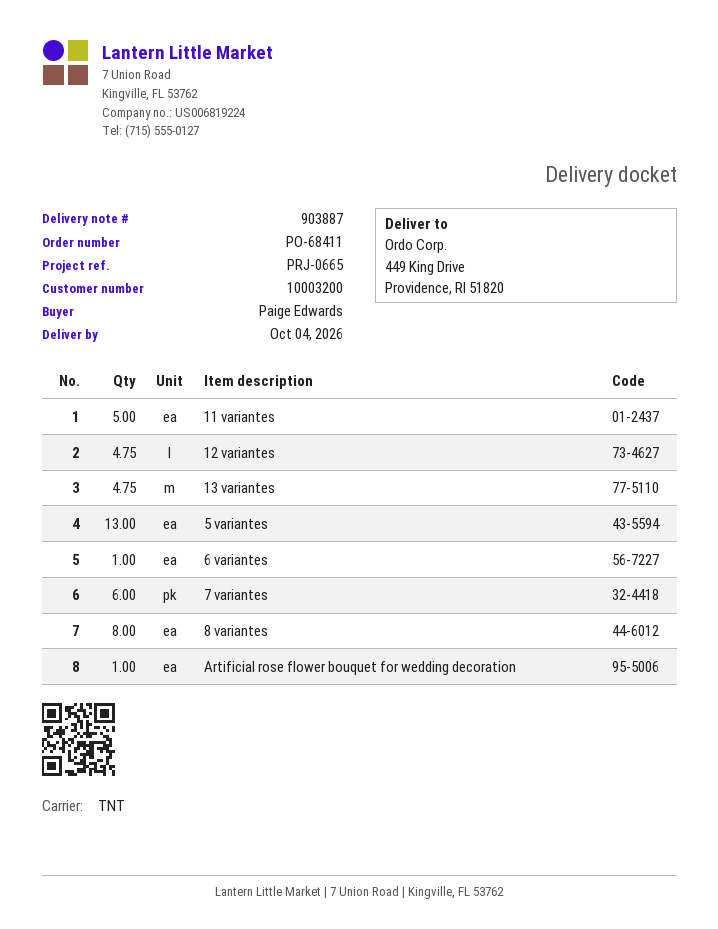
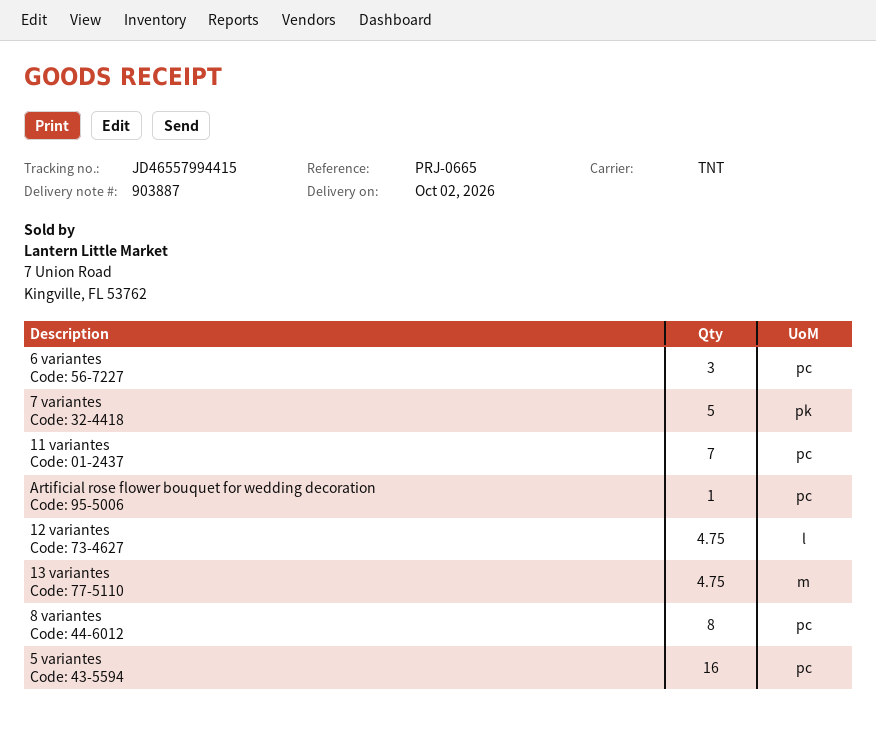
delivery date: 2026-10-04 -> 2026-10-02
11 variantes: 5 -> 7
5 variantes: 13 -> 16
6 variantes: 1 -> 3
7 variantes: 6 -> 5

